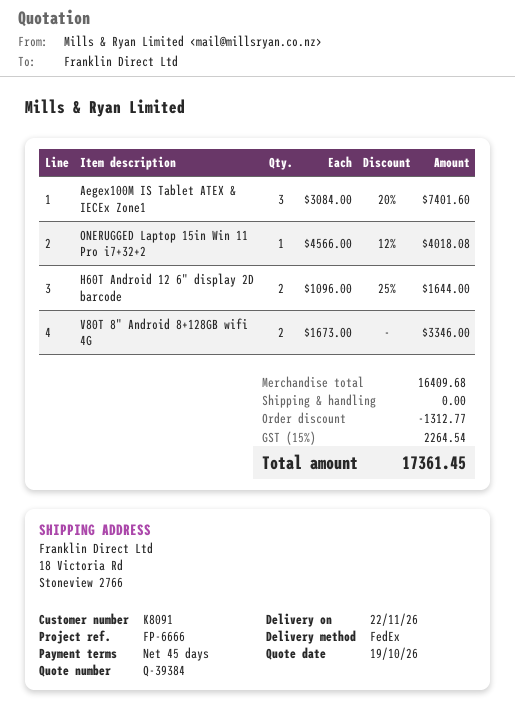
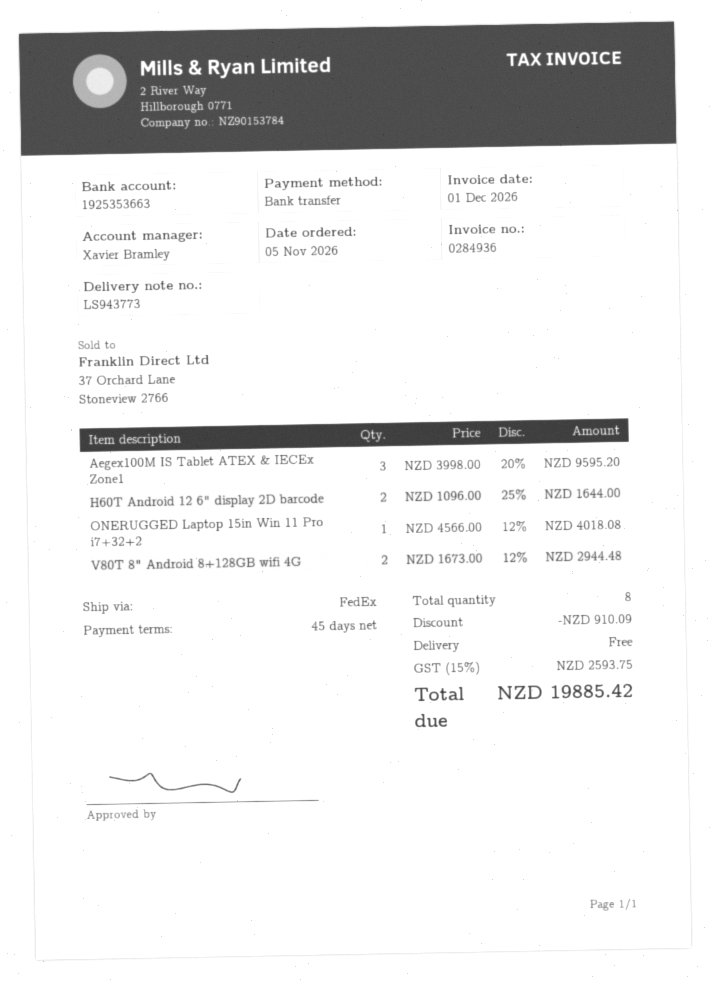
Aegex100M IS Tablet ATEX & IECEx Zone1: 3 x 3084.00 - 20% = 7401.60 -> 3 x 3998.00 - 20% = 9595.20
V80T 8" Android 8+128GB wifi 4G: 2 x 1673.00 = 3346.00 -> 2 x 1673.00 - 12% = 2944.48
discount: 1312.77 -> 910.09
tax: 15% = 2264.54 -> 15% = 2593.75
total: 17361.45 -> 19885.42

